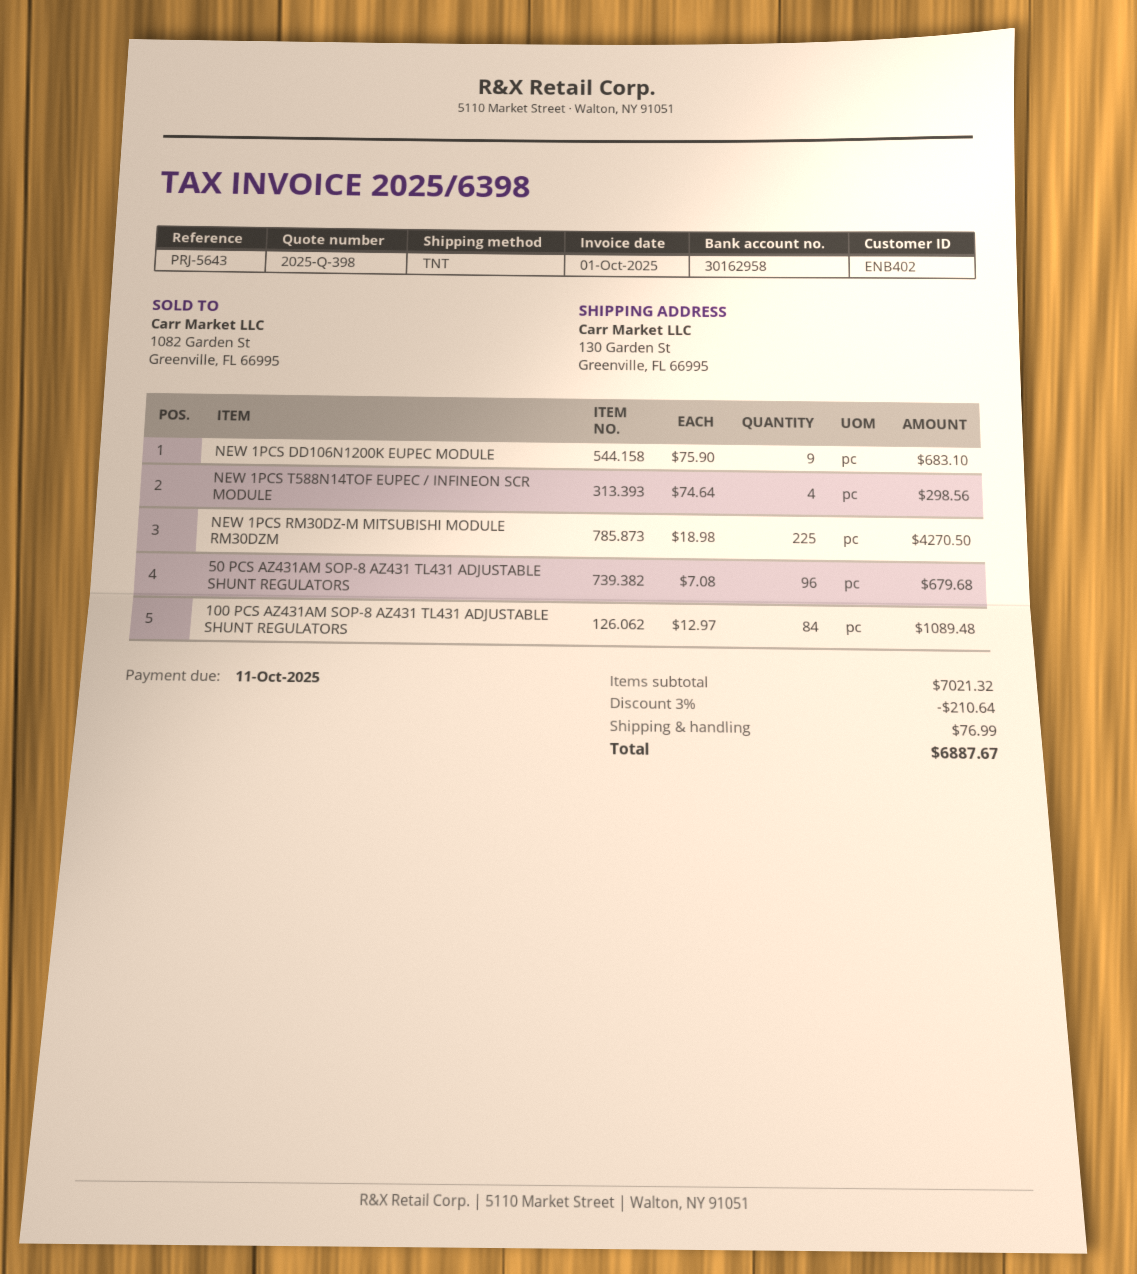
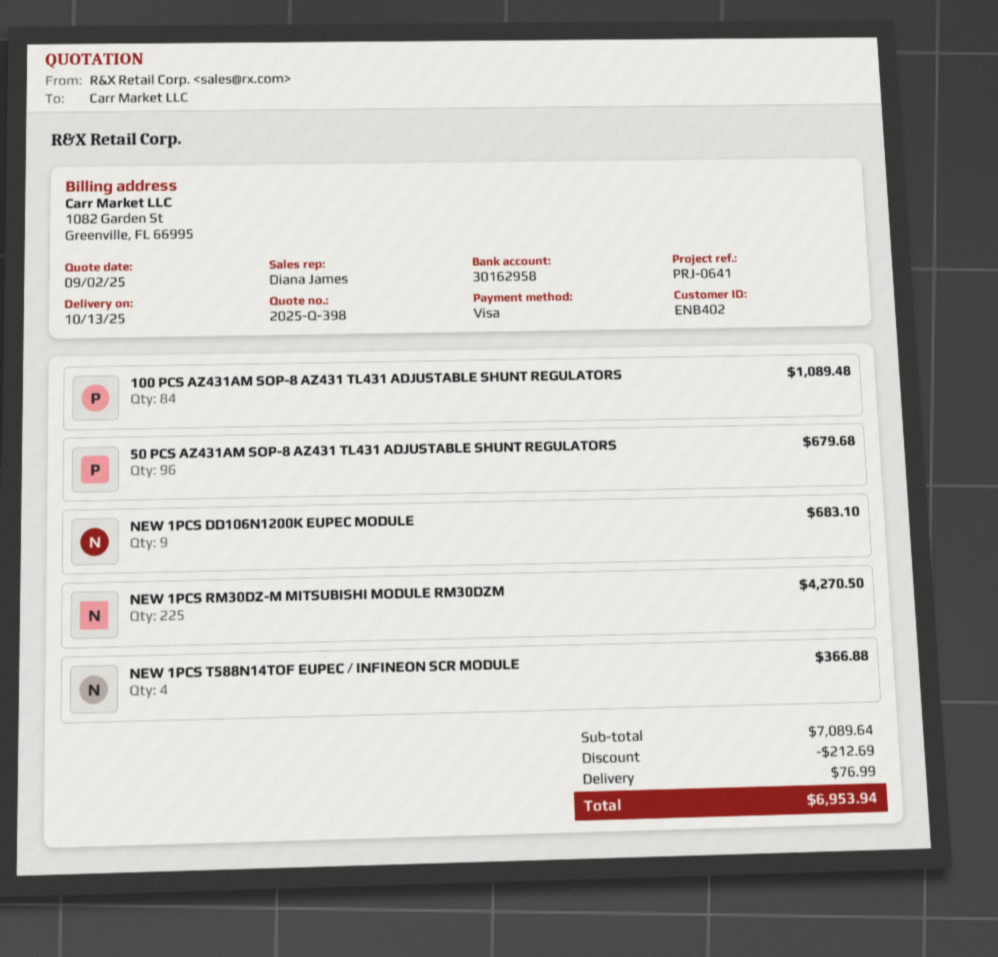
reference: PRJ-5643 -> PRJ-0641
NEW 1PCS T588N14TOF EUPEC / INFINEON SCR MODULE: 4 for 298.56 -> 4 for 366.88
subtotal: 7021.32 -> 7089.64
discount: 210.64 -> 212.69
total: 6887.67 -> 6953.94

